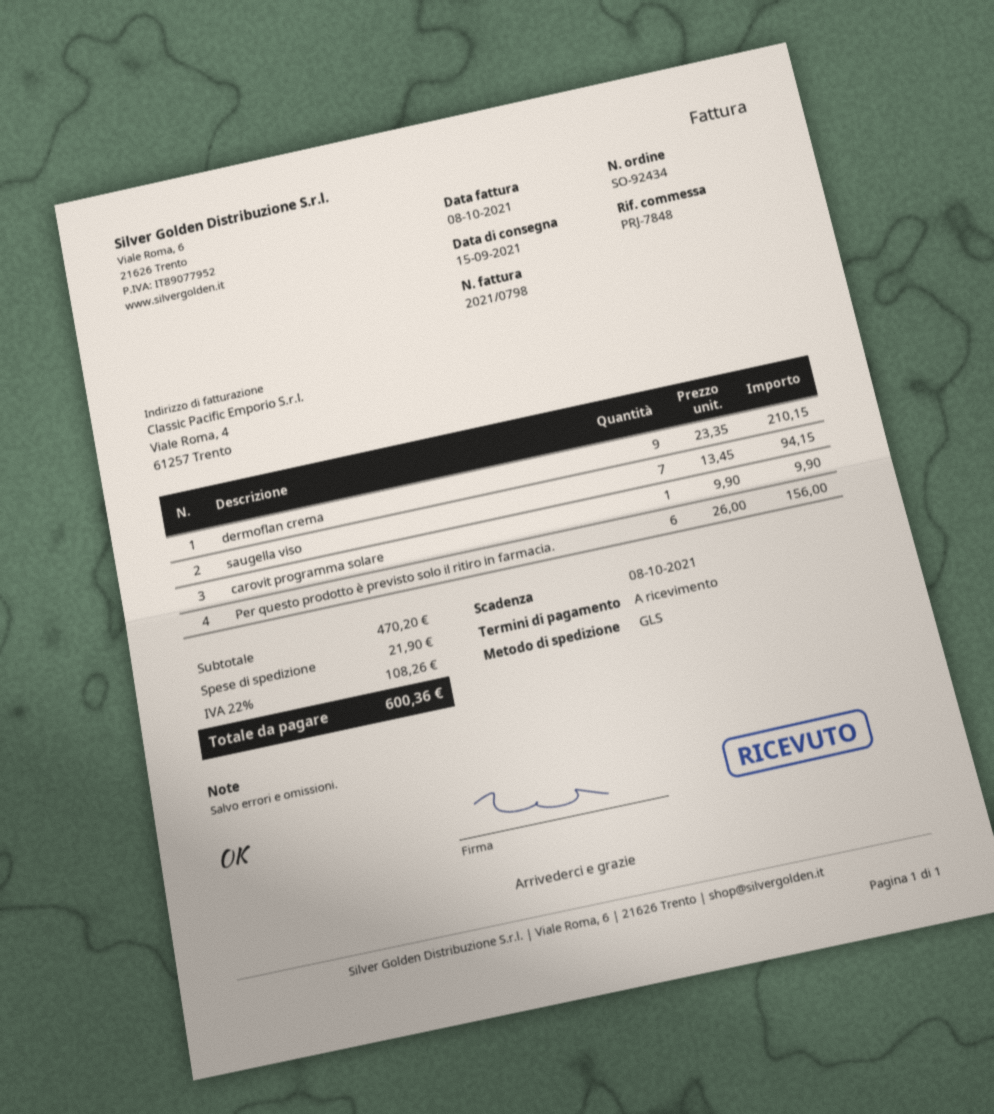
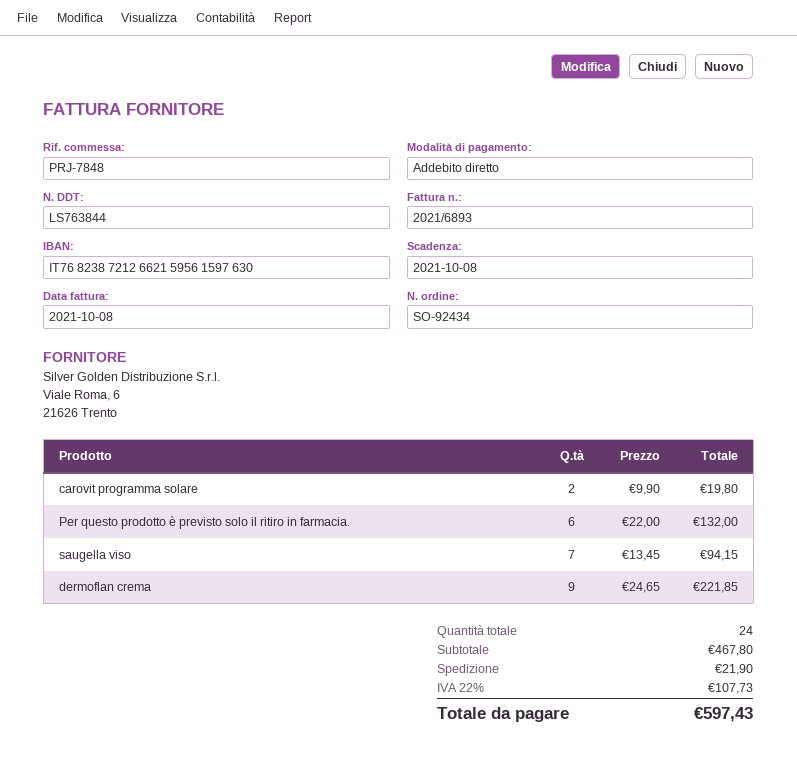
invoice number: 2021/0798 -> 2021/6893
dermoflan crema: 9 x 23.35 = 210.15 -> 9 x 24.65 = 221.85
carovit programma solare: 1 x 9.90 = 9.90 -> 2 x 9.90 = 19.80
Per questo prodotto è previsto solo il ritiro in farmacia.: 6 x 26.00 = 156.00 -> 6 x 22.00 = 132.00
subtotal: 470.20 -> 467.80
tax: 22% = 108.26 -> 22% = 107.73
total: 600.36 -> 597.43

